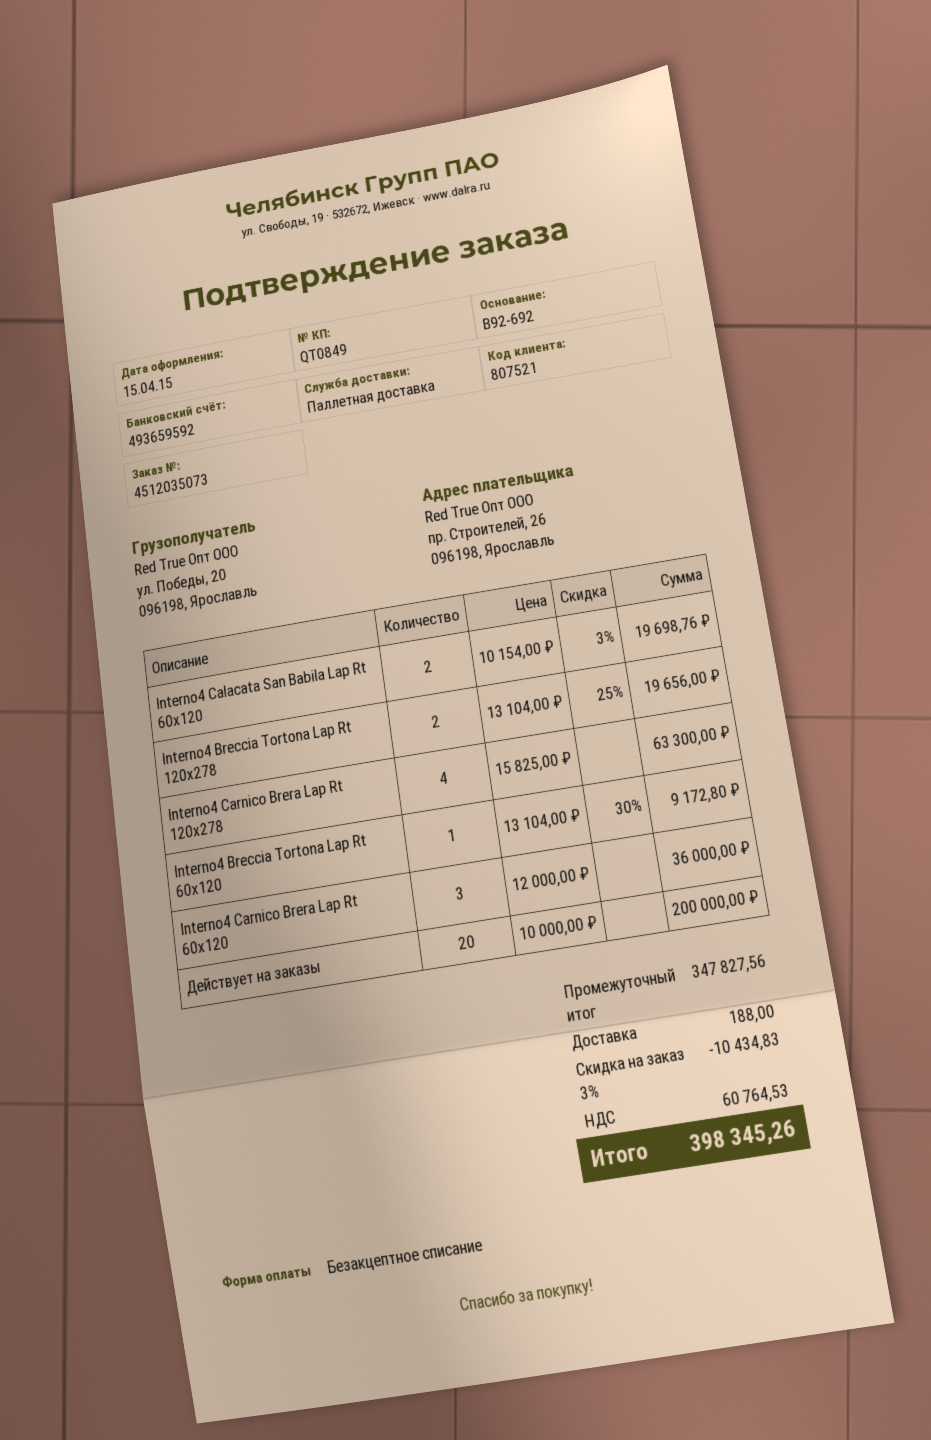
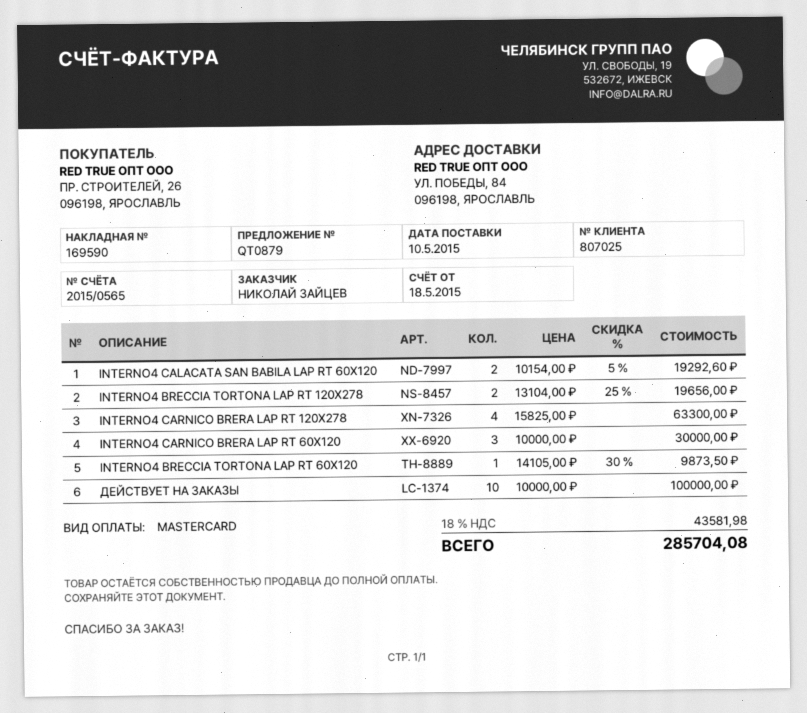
quote number: QT0849 -> QT0879
customer number: 807521 -> 807025
payment method: direct debit -> Mastercard
ship to: ул. Победы, 20, 096198, Ярославль -> УЛ. ПОБЕДЫ, 84, 096198, ЯРОСЛАВЛЬ
Interno4 Calacata San Babila Lap Rt 60x120: 2 x 10154.00 - 3% = 19698.76 -> 2 x 10154.00 - 5% = 19292.60
Interno4 Breccia Tortona Lap Rt 60x120: 1 x 13104.00 - 30% = 9172.80 -> 1 x 14105.00 - 30% = 9873.50
Interno4 Carnico Brera Lap Rt 60x120: 3 x 12000.00 = 36000.00 -> 3 x 10000.00 = 30000.00
Действует на заказы: 20 x 10000.00 = 200000.00 -> 10 x 10000.00 = 100000.00
discount: 3% = 10434.83 -> none
shipping: 188.00 -> none
tax: 60764.53 -> 43581.98
total: 398345.26 -> 285704.08

